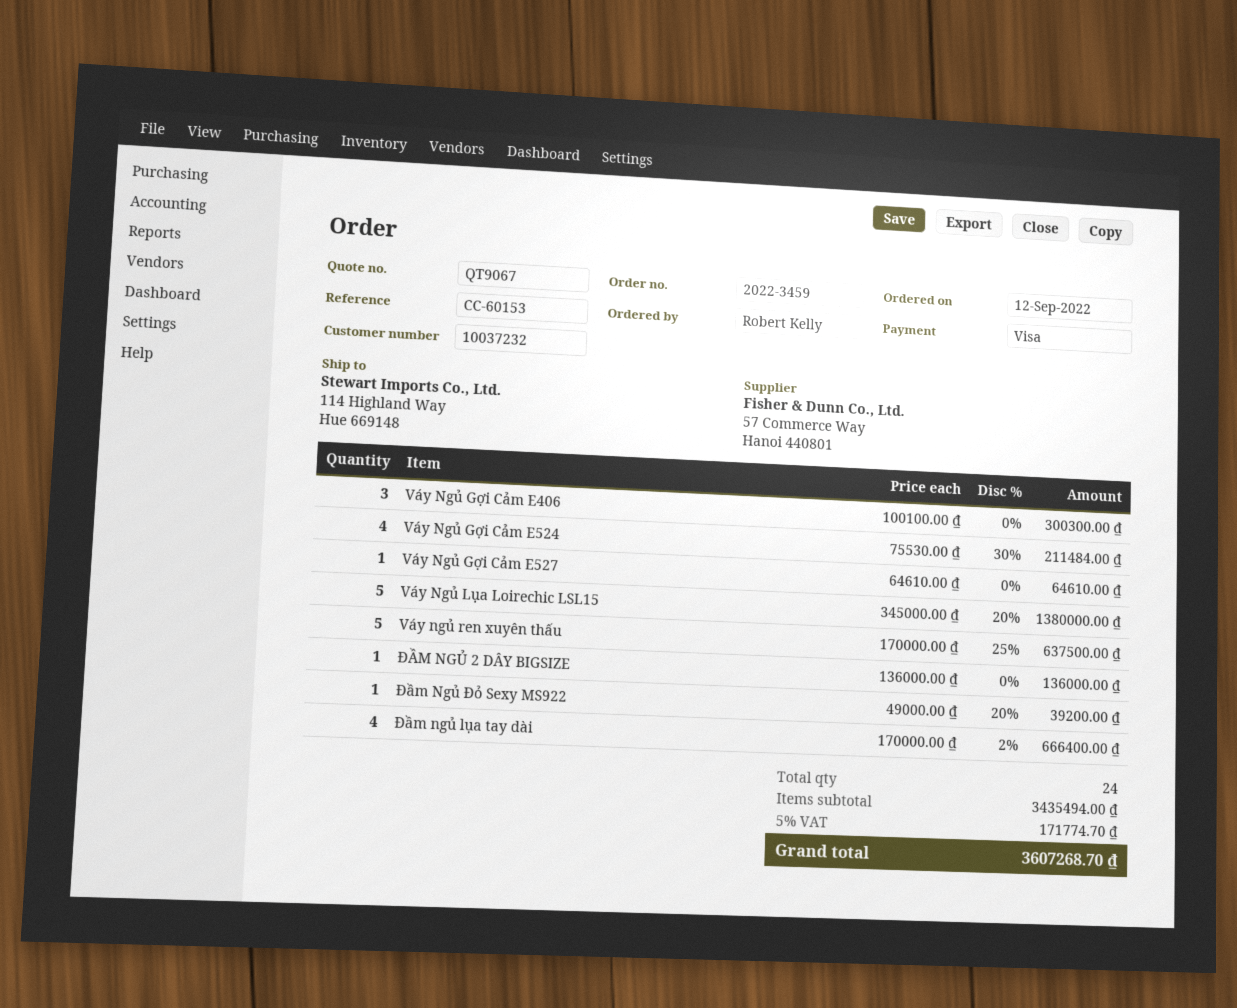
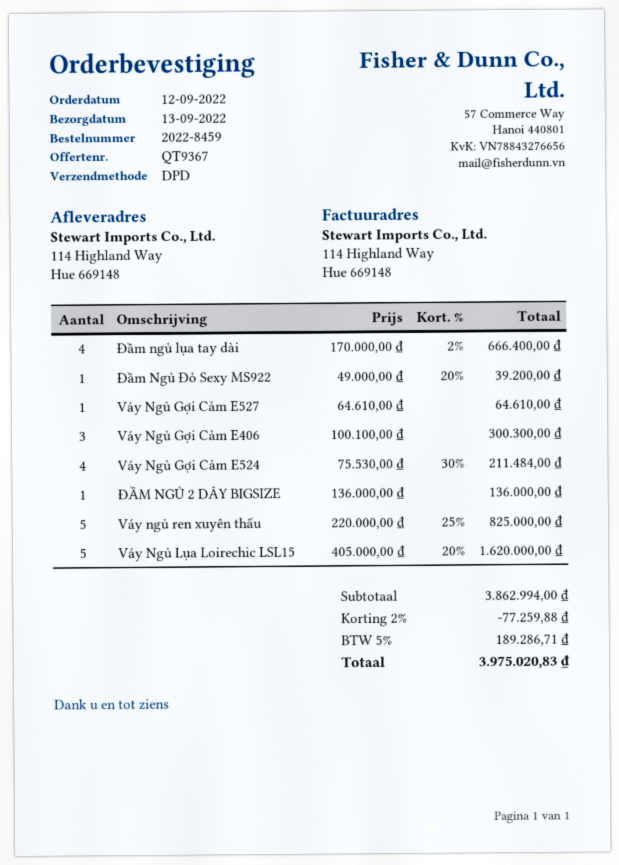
quote number: QT9067 -> QT9367
order number: 2022-3459 -> 2022-8459
Váy Ngủ Lụa Loirechic LSL15: 5 x 345000.00 - 20% = 1380000.00 -> 5 x 405000.00 - 20% = 1620000.00
Váy ngủ ren xuyên thấu: 5 x 170000.00 - 25% = 637500.00 -> 5 x 220000.00 - 25% = 825000.00
subtotal: 3435494.00 -> 3862994.00
discount: none -> 2% = 77259.88
tax: 5% = 171774.70 -> 5% = 189286.71
total: 3607268.70 -> 3975020.83

